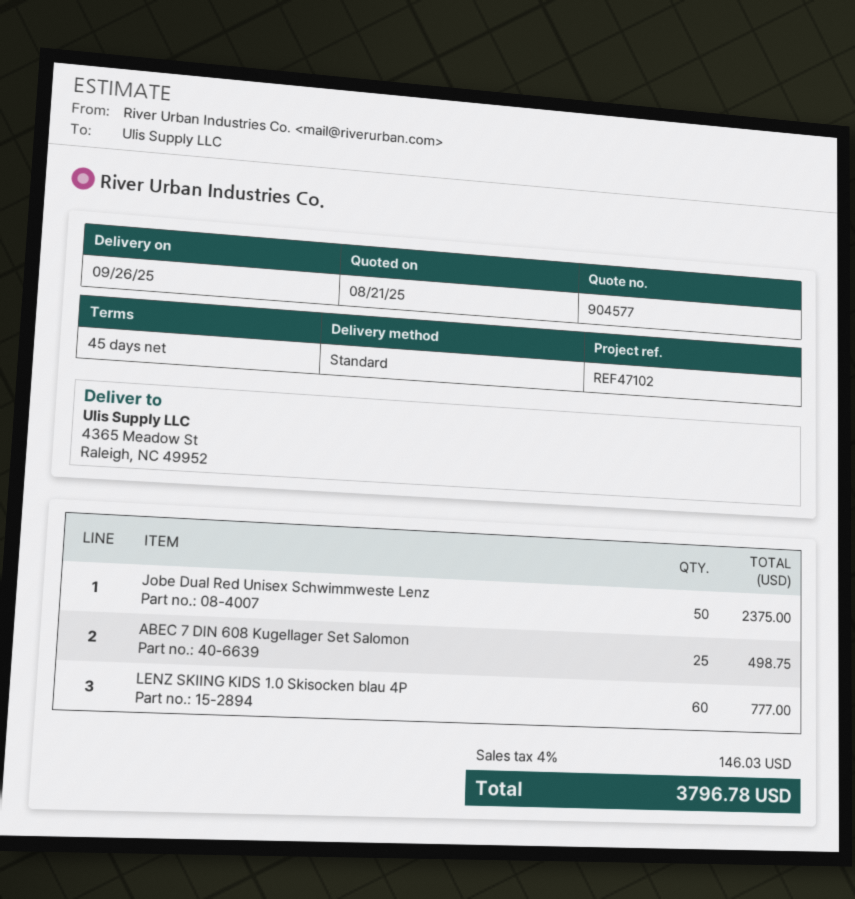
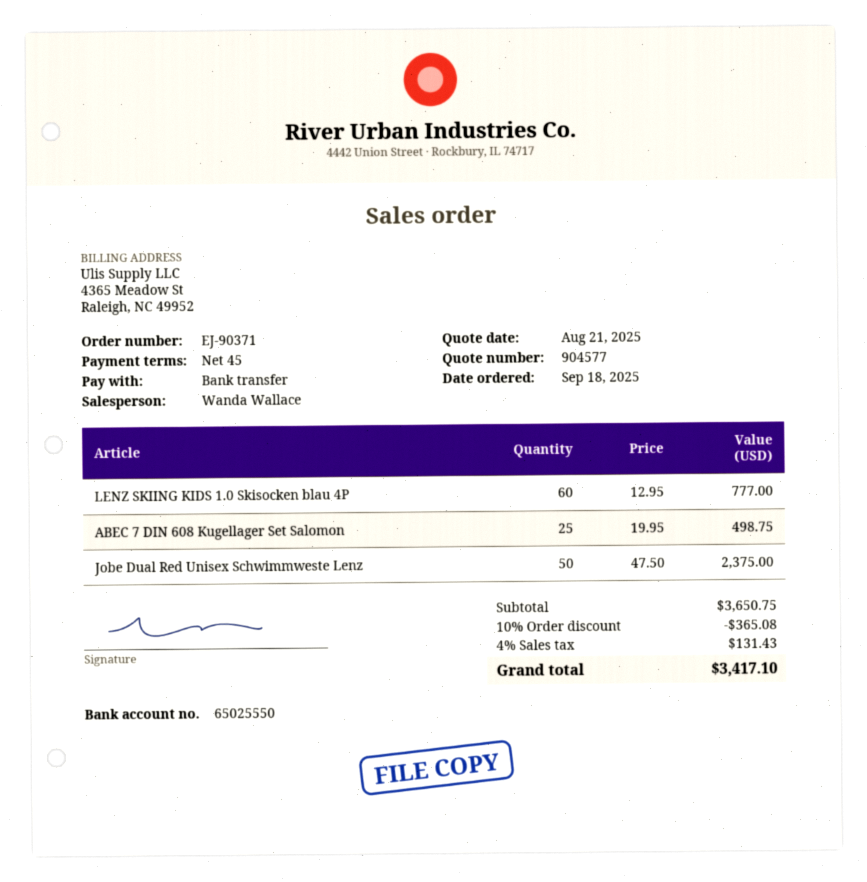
discount: none -> 10% = 365.08
tax: 4% = 146.03 -> 4% = 131.43
total: 3796.78 -> 3417.10

